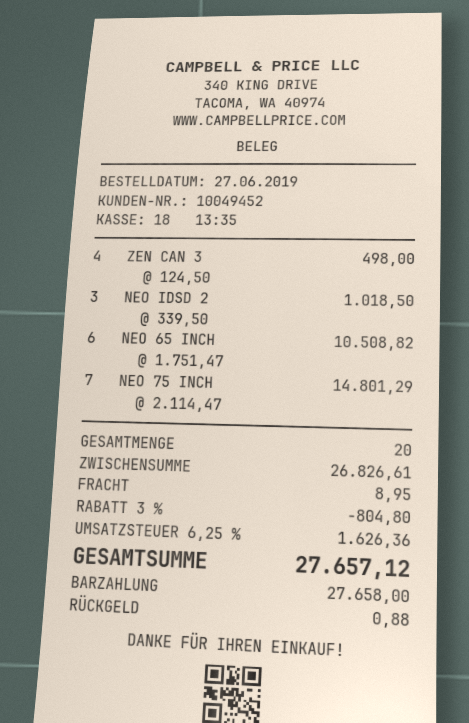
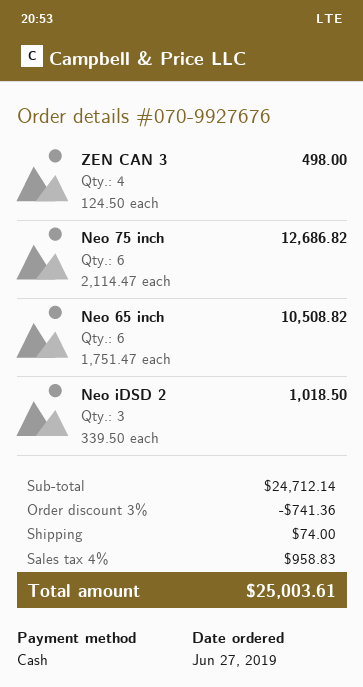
NEO 75 INCH: 7 x 2114.47 = 14801.29 -> 6 x 2114.47 = 12686.82
subtotal: 26826.61 -> 24712.14
discount: 3% = 804.80 -> 3% = 741.36
shipping: 8.95 -> 74.00
tax: 6.25% = 1626.36 -> 4% = 958.83
total: 27657.12 -> 25003.61

